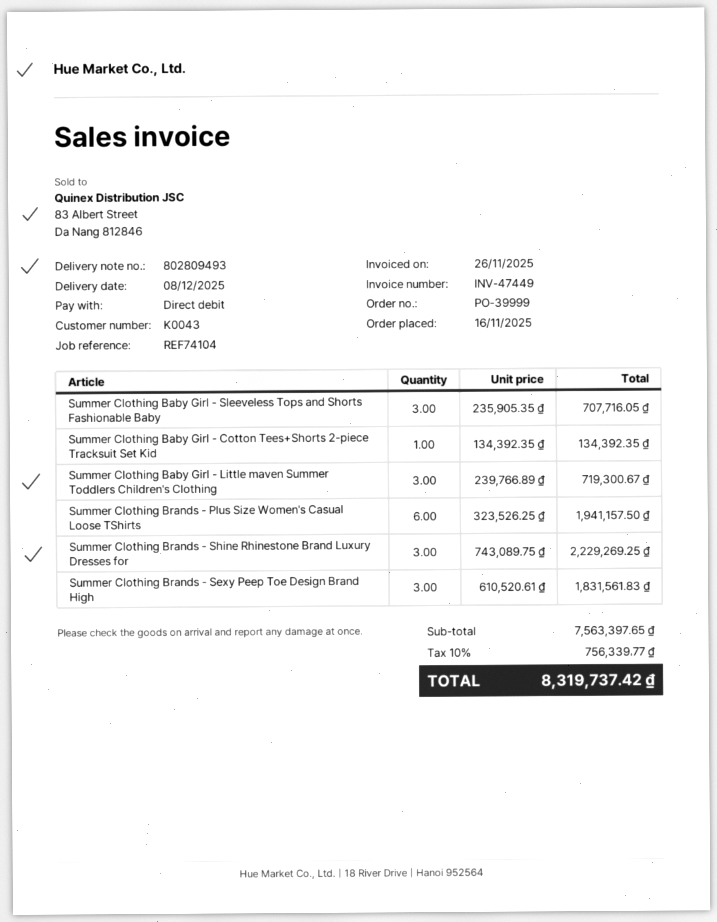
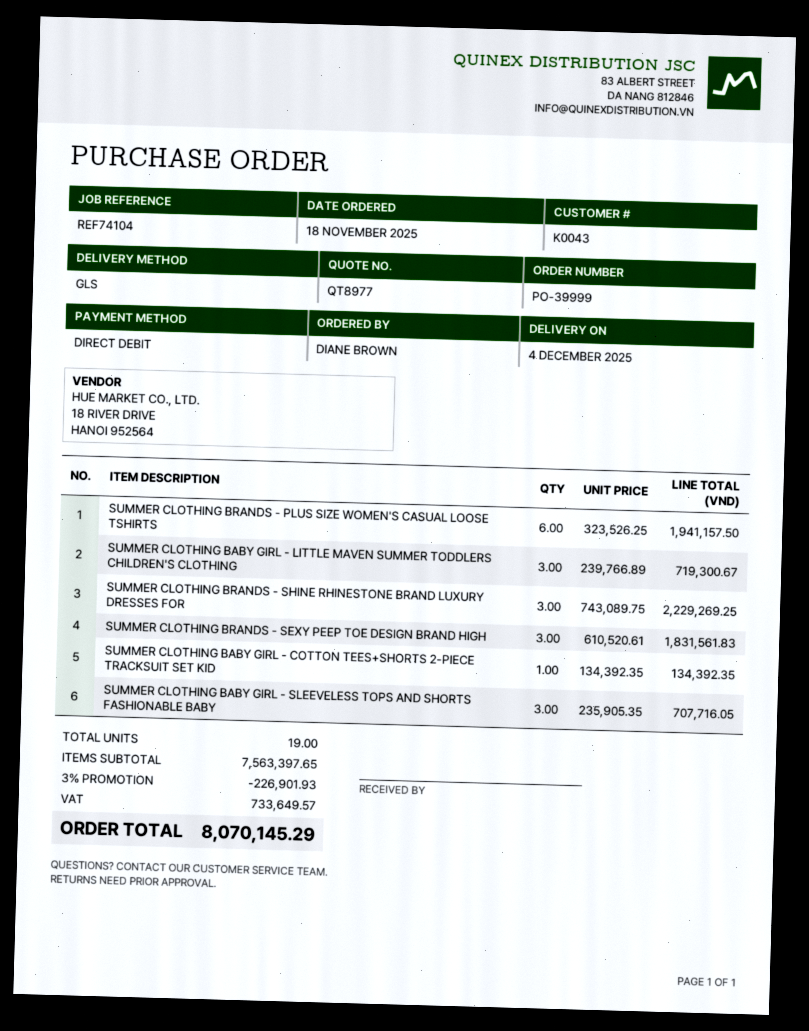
order date: 2025-11-16 -> 2025-11-18
delivery date: 2025-12-08 -> 2025-12-04
discount: none -> 3% = 226901.93
tax: 756339.77 -> 733649.57
total: 8319737.42 -> 8070145.29

